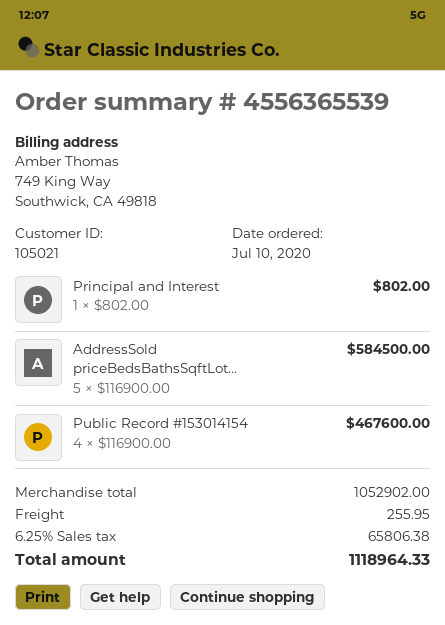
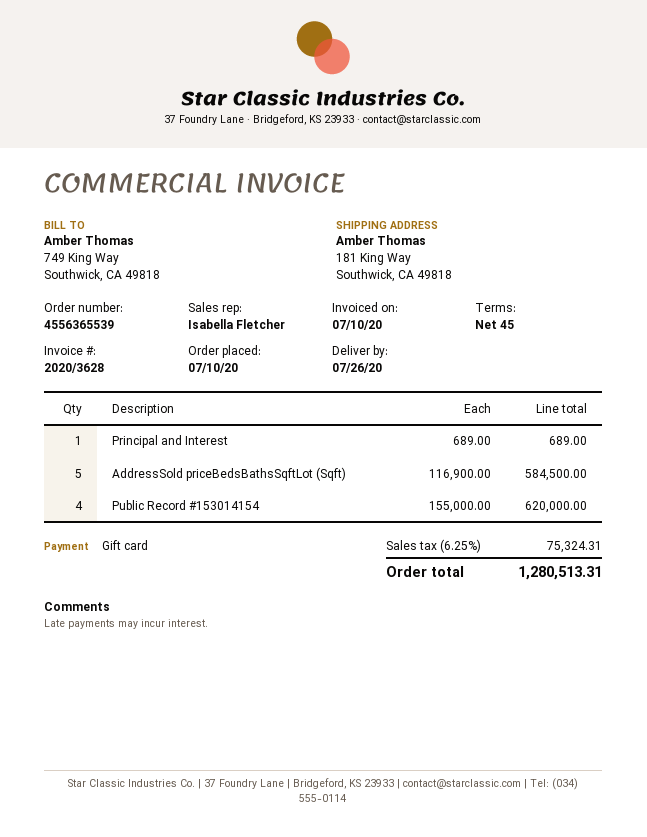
Principal and Interest: 1 x 802.00 = 802.00 -> 1 x 689.00 = 689.00
Public Record #153014154: 4 x 116900.00 = 467600.00 -> 4 x 155000.00 = 620000.00
shipping: 255.95 -> none
tax: 6.25% = 65806.38 -> 6.25% = 75324.31
total: 1118964.33 -> 1280513.31

